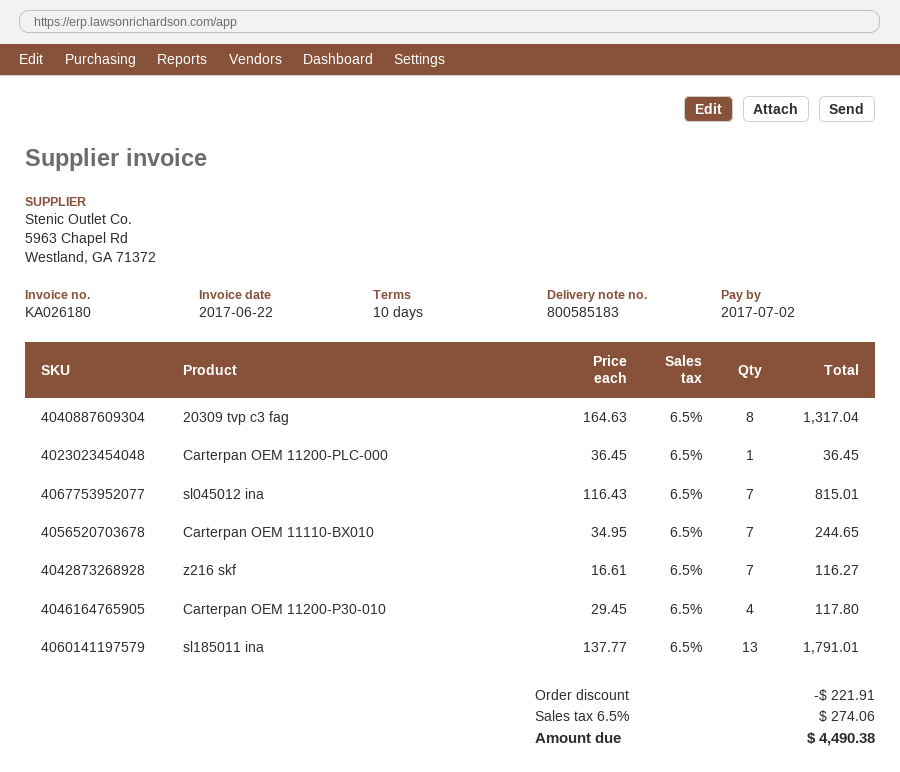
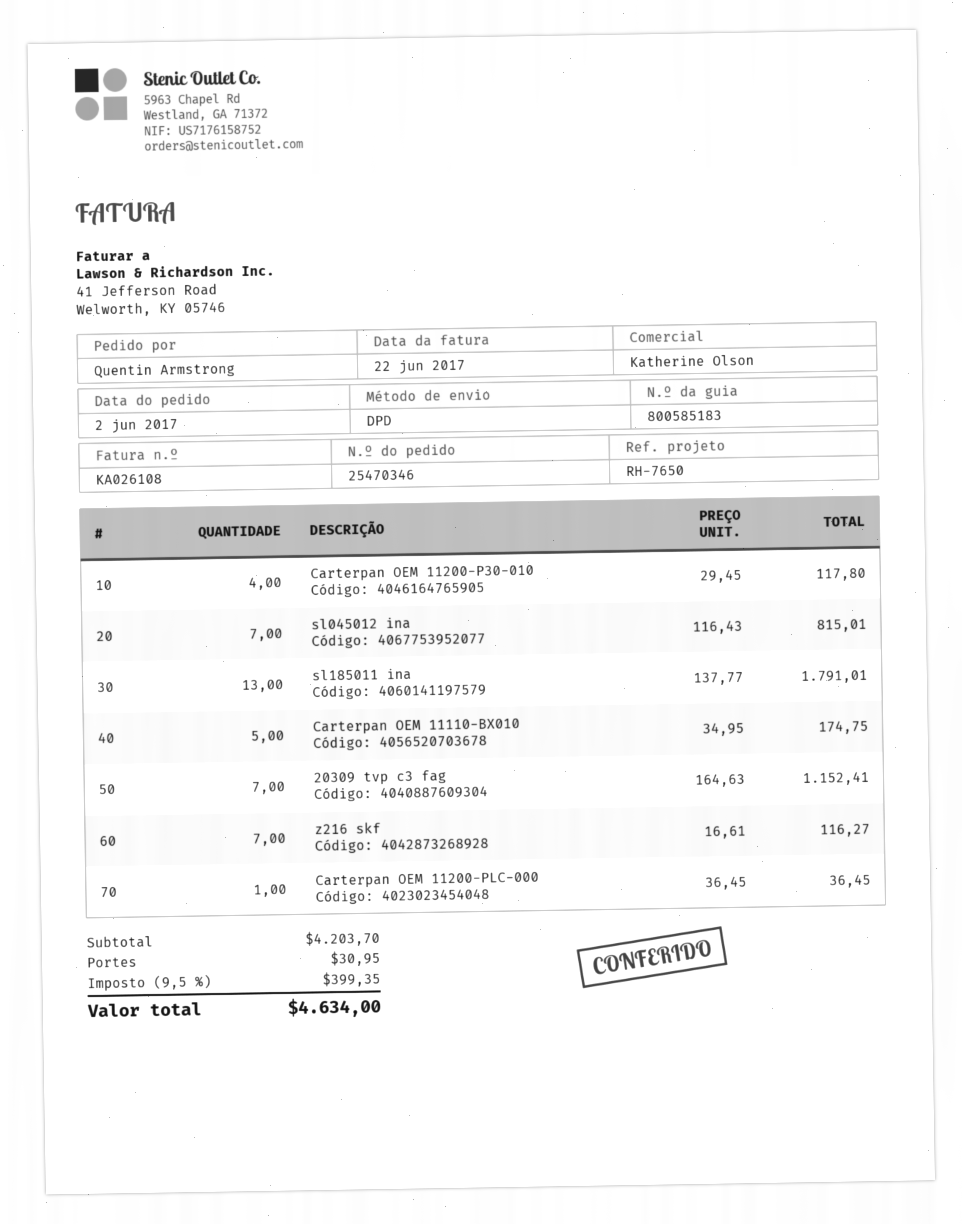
invoice number: KA026180 -> KA026108
20309 tvp c3 fag: 8 x 164.63 = 1317.04 -> 7 x 164.63 = 1152.41
Carterpan OEM 11110-BX010: 7 x 34.95 = 244.65 -> 5 x 34.95 = 174.75
discount: 221.91 -> none
shipping: none -> 30.95
tax: 6.5% = 274.06 -> 9.5% = 399.35
total: 4490.38 -> 4634.00

